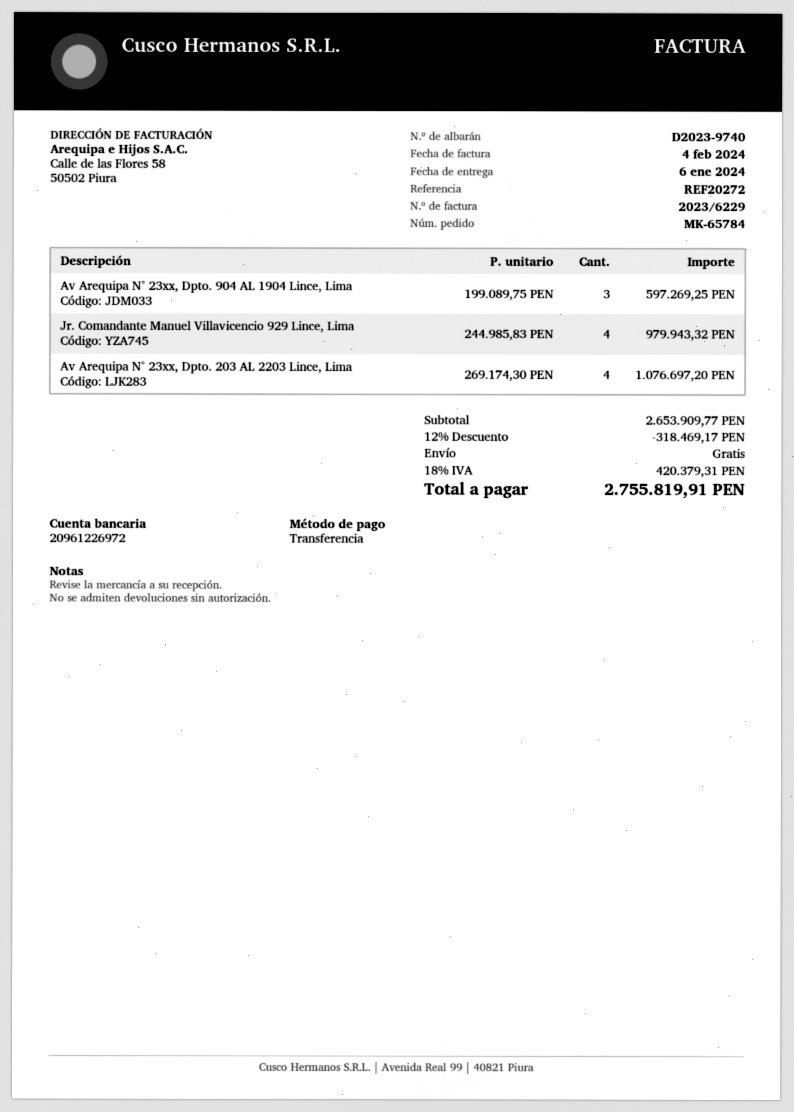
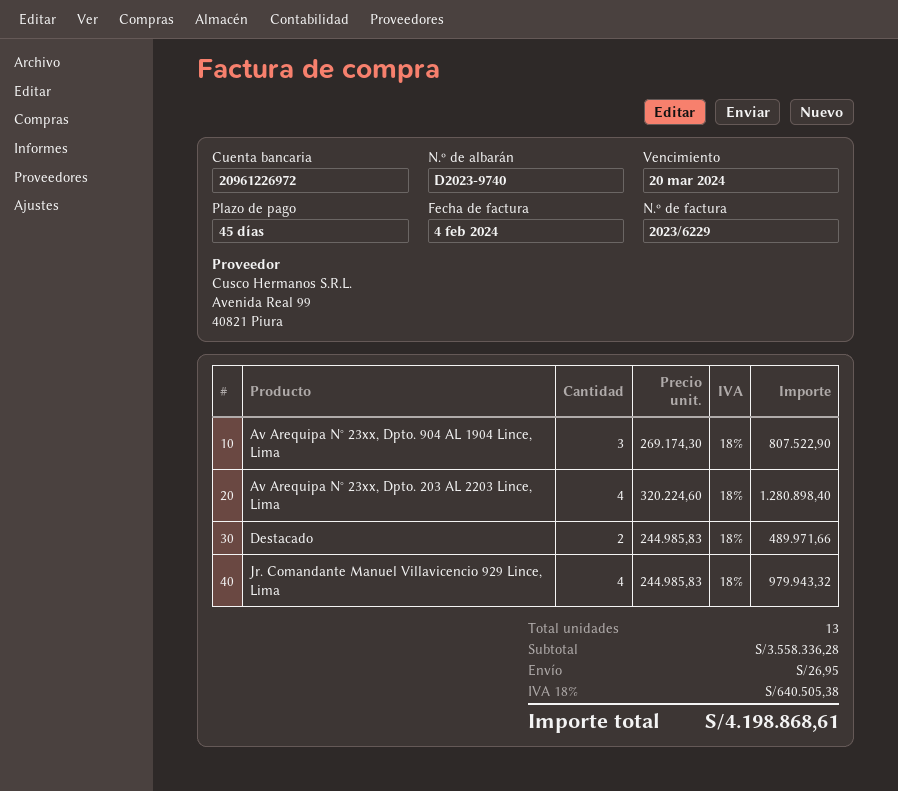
Av Arequipa N° 23xx, Dpto. 904 AL 1904 Lince, Lima: 3 x 199089.75 = 597269.25 -> 3 x 269174.30 = 807522.90
Av Arequipa N° 23xx, Dpto. 203 AL 2203 Lince, Lima: 4 x 269174.30 = 1076697.20 -> 4 x 320224.60 = 1280898.40
Destacado: none -> 2 x 244985.83 = 489971.66
subtotal: 2653909.77 -> 3558336.28
discount: 12% = 318469.17 -> none
shipping: 0.00 -> 26.95
tax: 18% = 420379.31 -> 18% = 640505.38
total: 2755819.91 -> 4198868.61

